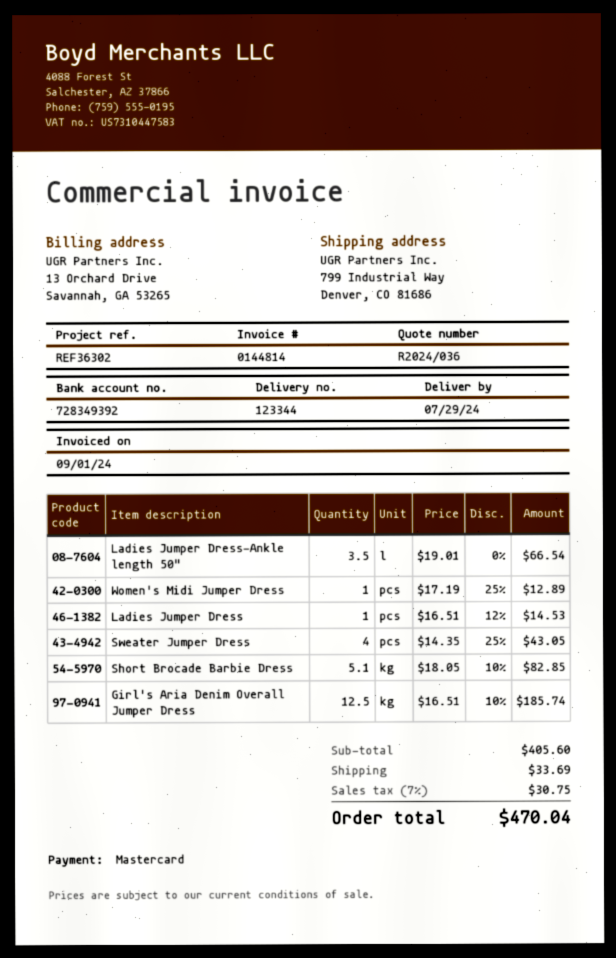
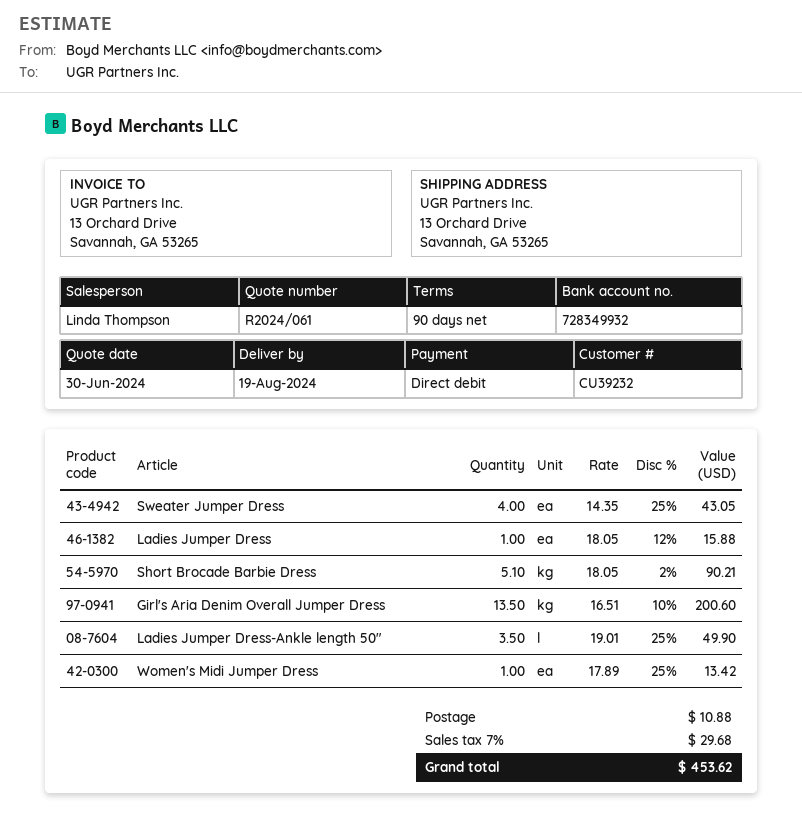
quote number: R2024/036 -> R2024/061
delivery date: 2024-07-29 -> 2024-08-19
payment method: Mastercard -> direct debit
bank account: 728349392 -> 728349932
ship to: 799 Industrial Way, Denver, CO 81686 -> 13 Orchard Drive, Savannah, GA 53265
Ladies Jumper Dress-Ankle length 50": 3.5 x 19.01 = 66.54 -> 3.5 x 19.01 - 25% = 49.90
Women's Midi Jumper Dress: 1 x 17.19 - 25% = 12.89 -> 1 x 17.89 - 25% = 13.42
Ladies Jumper Dress: 1 x 16.51 - 12% = 14.53 -> 1 x 18.05 - 12% = 15.88
Short Brocade Barbie Dress: 5.1 x 18.05 - 10% = 82.85 -> 5.1 x 18.05 - 2% = 90.21
Girl's Aria Denim Overall Jumper Dress: 12.5 x 16.51 - 10% = 185.74 -> 13.5 x 16.51 - 10% = 200.60
shipping: 33.69 -> 10.88
tax: 7% = 30.75 -> 7% = 29.68
total: 470.04 -> 453.62

